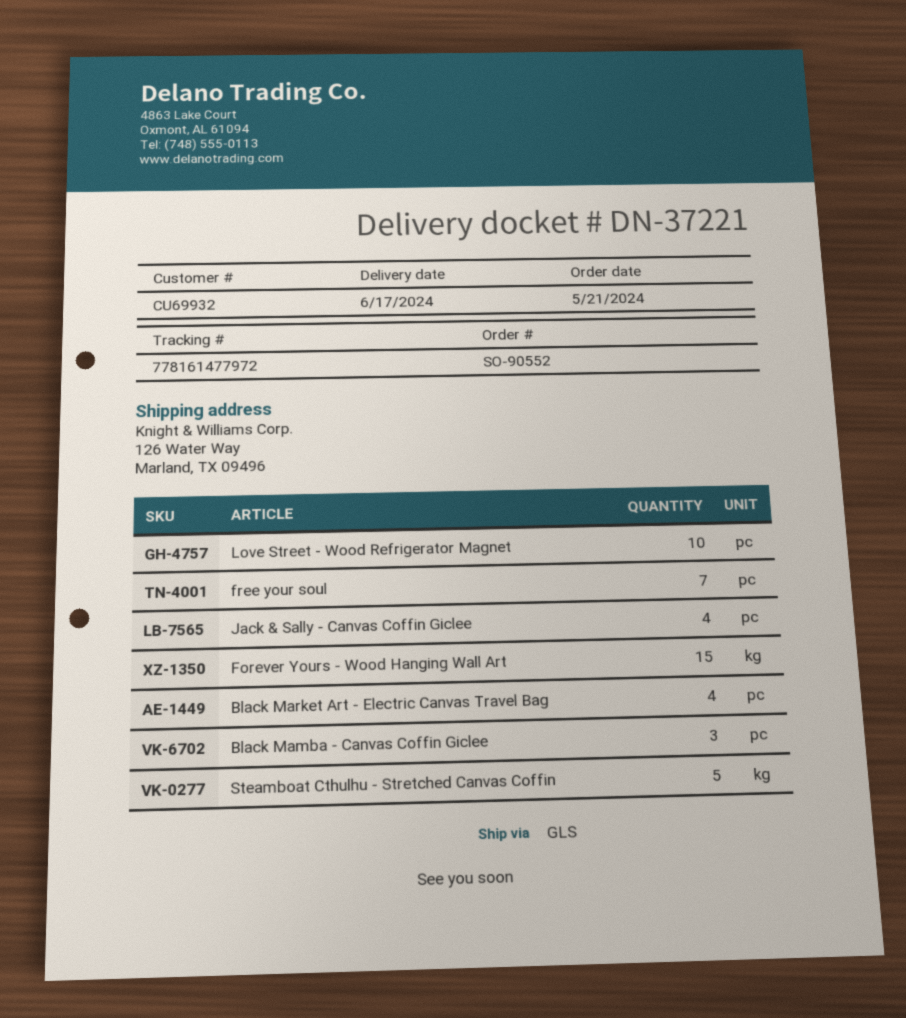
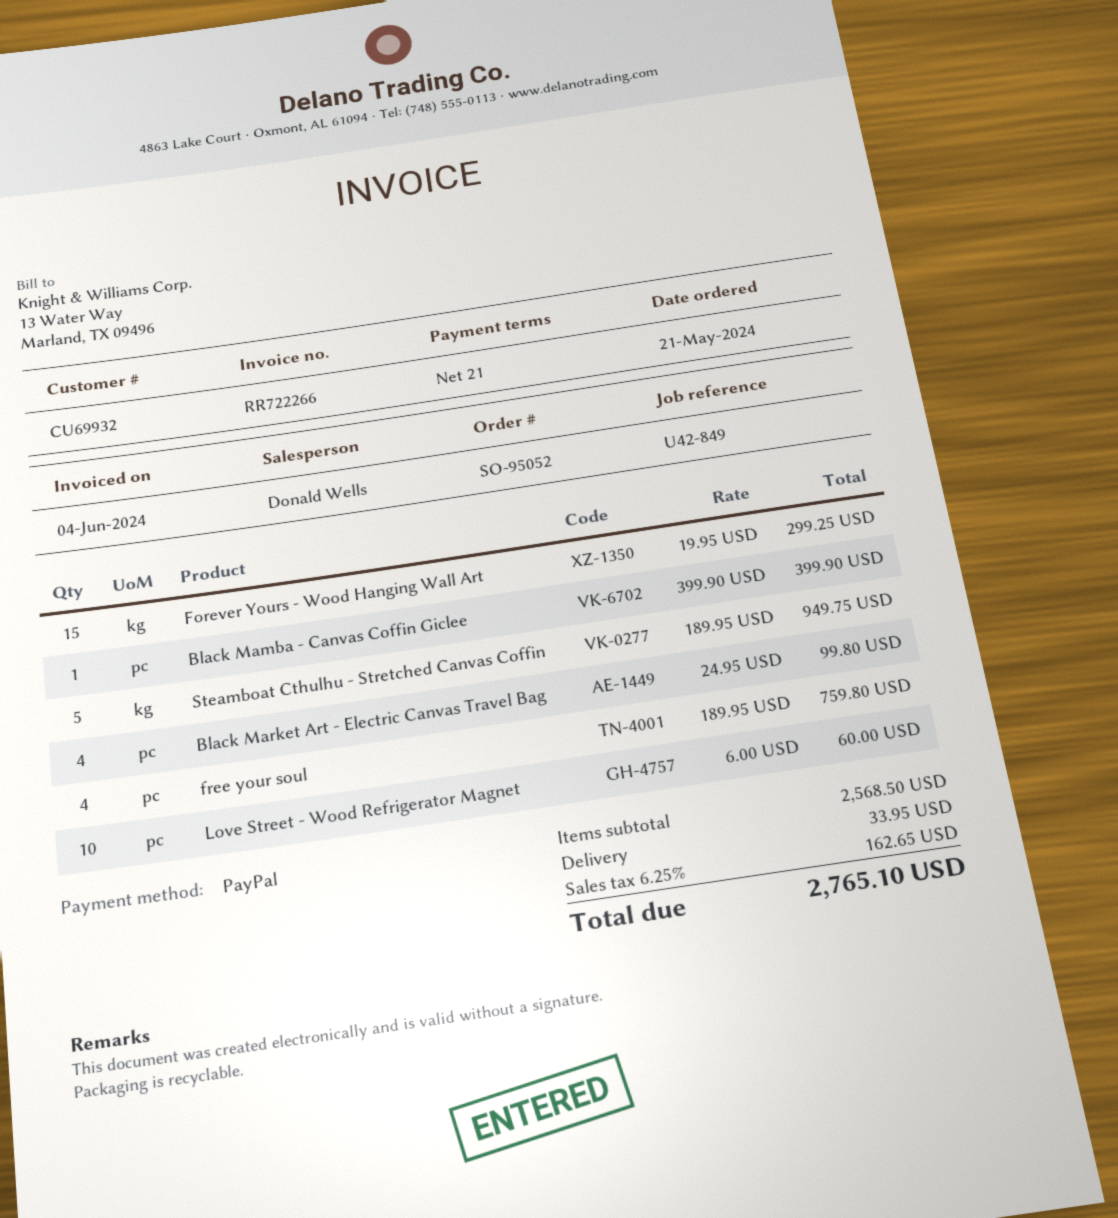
order number: SO-90552 -> SO-95052
free your soul: 7 -> 4
Jack & Sally - Canvas Coffin Giclee: 4 -> none
Black Mamba - Canvas Coffin Giclee: 3 -> 1

